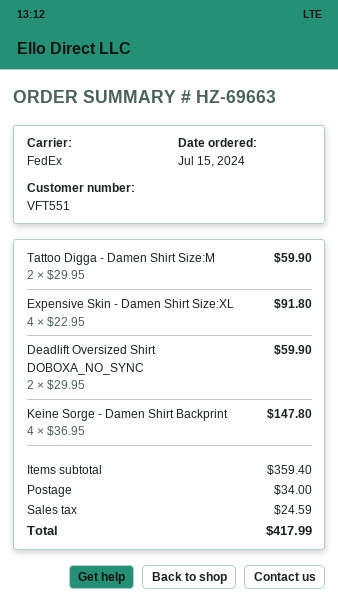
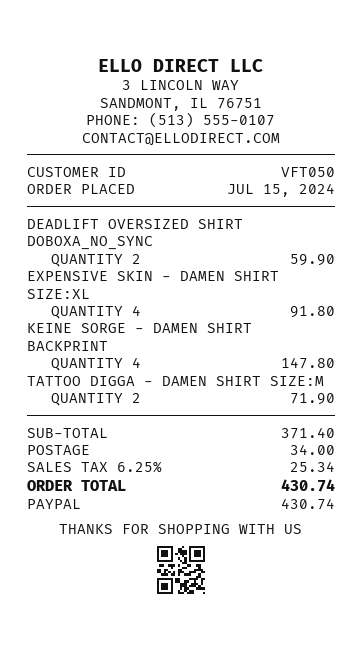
customer number: VFT551 -> VFT050
Tattoo Digga - Damen Shirt Size:M: 2 for 59.90 -> 2 for 71.90
subtotal: 359.40 -> 371.40
tax: 24.59 -> 25.34
total: 417.99 -> 430.74

